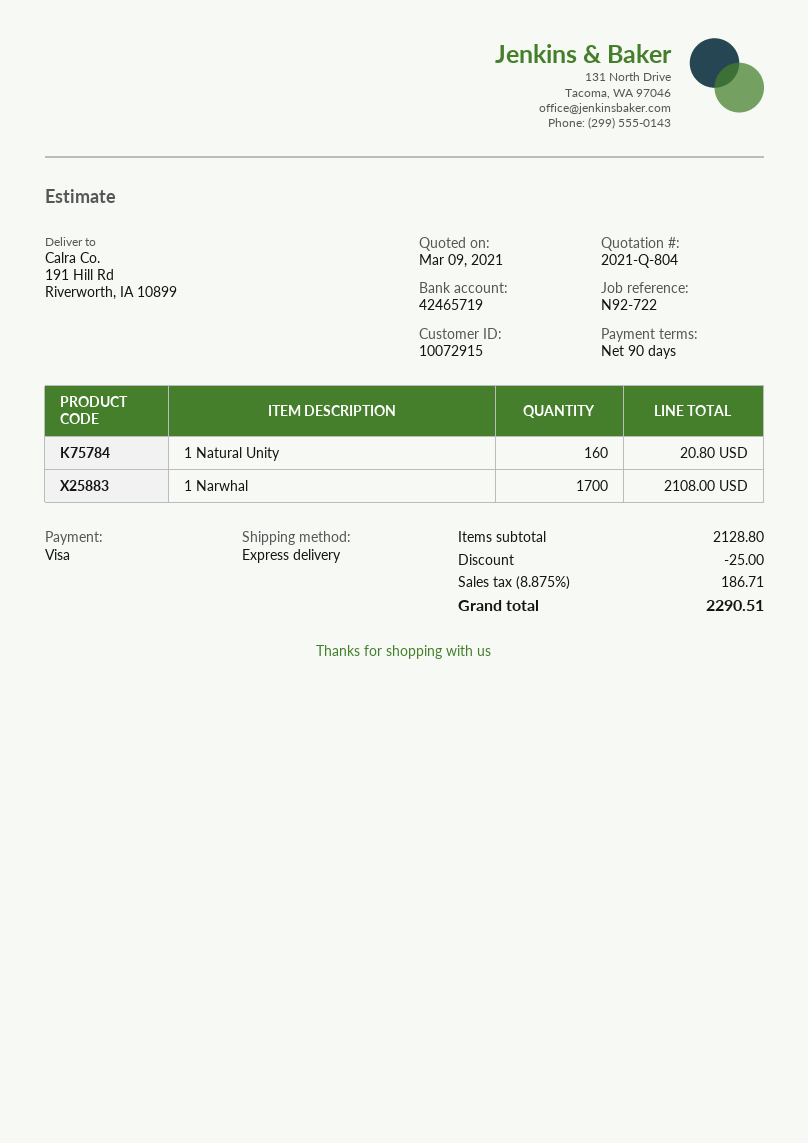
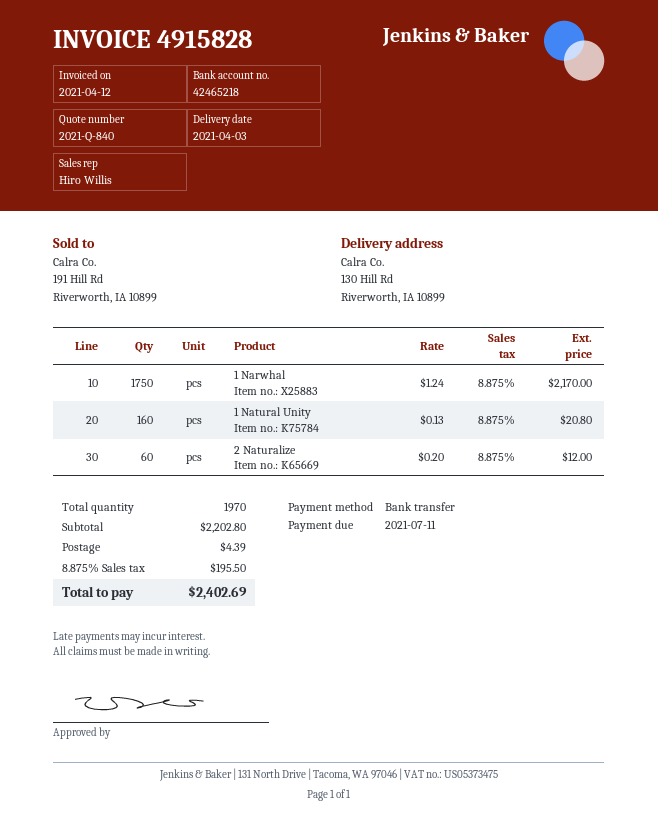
quote number: 2021-Q-804 -> 2021-Q-840
payment method: Visa -> bank transfer
bank account: 42465719 -> 42465218
ship to: 191 Hill Rd, Riverworth, IA 10899 -> 130 Hill Rd, Riverworth, IA 10899
1 Narwhal: 1700 for 2108.00 -> 1750 for 2170.00
2 Naturalize: none -> 60 for 12.00
subtotal: 2128.80 -> 2202.80
discount: 25.00 -> none
shipping: none -> 4.39
tax: 8.875% = 186.71 -> 8.875% = 195.50
total: 2290.51 -> 2402.69

